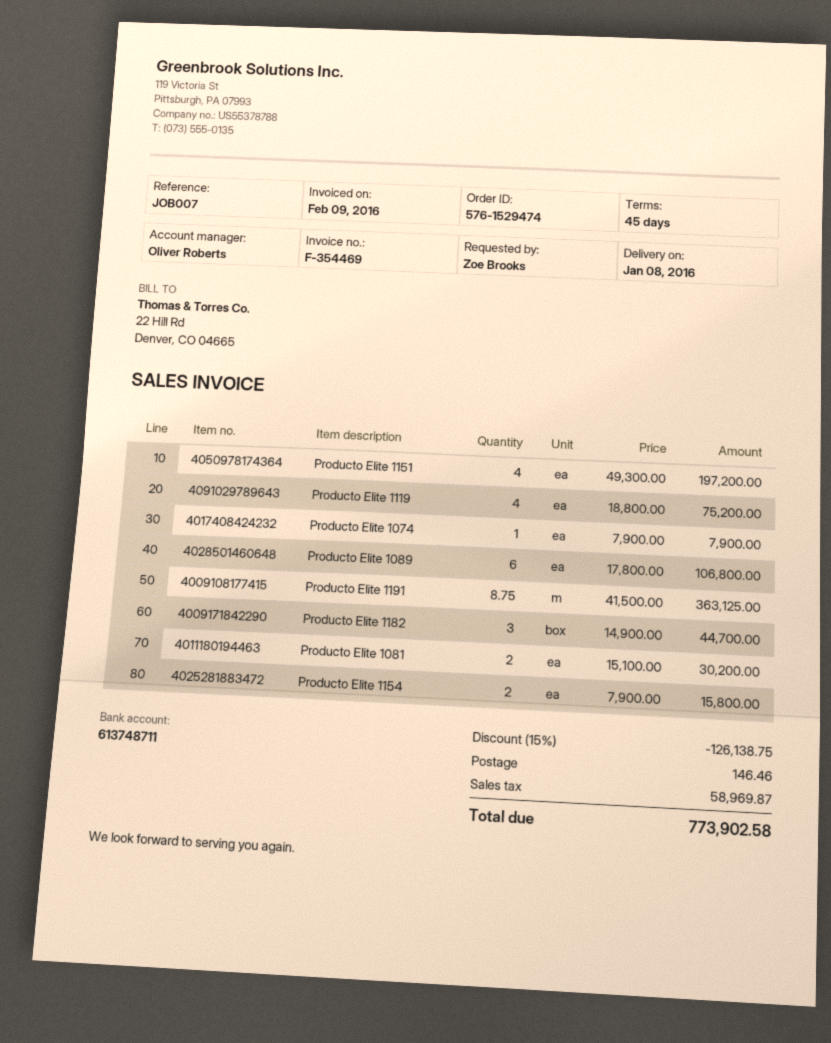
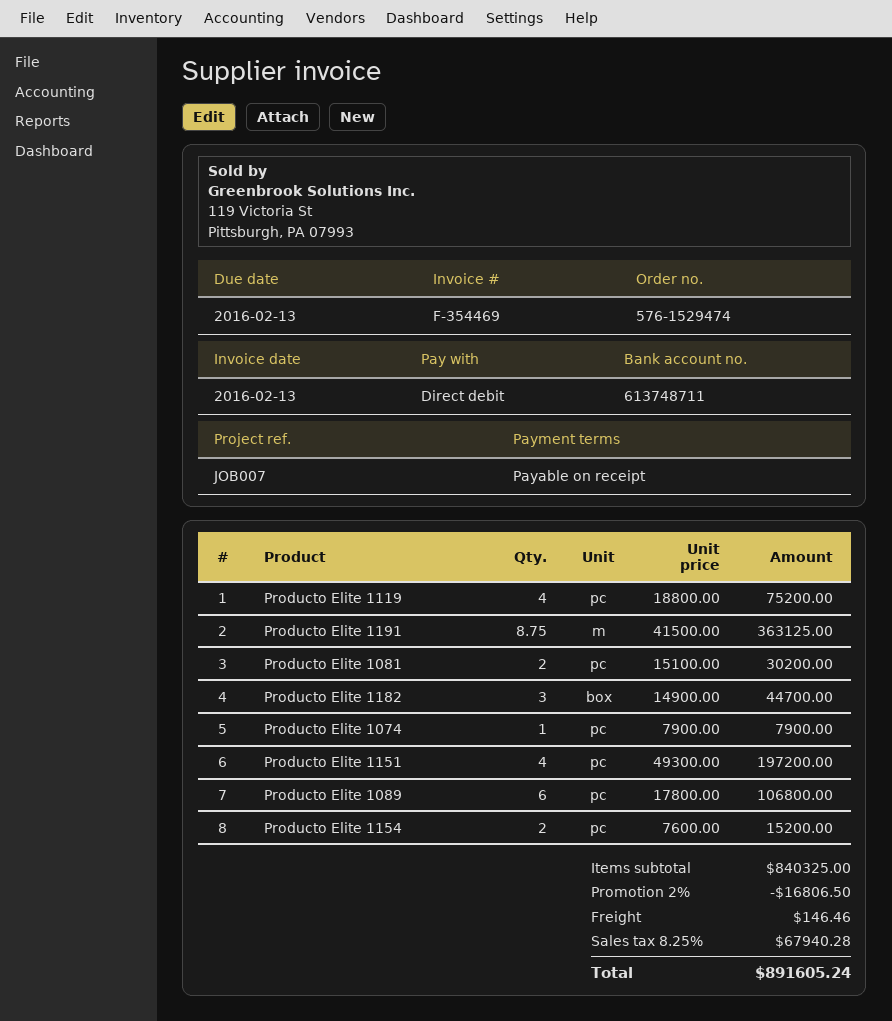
invoice date: 2016-02-09 -> 2016-02-13
payment terms: 45 days -> on receipt
Producto Elite 1154: 2 x 7900.00 = 15800.00 -> 2 x 7600.00 = 15200.00
discount: 15% = 126138.75 -> 2% = 16806.50
tax: 58969.87 -> 67940.28
total: 773902.58 -> 891605.24

